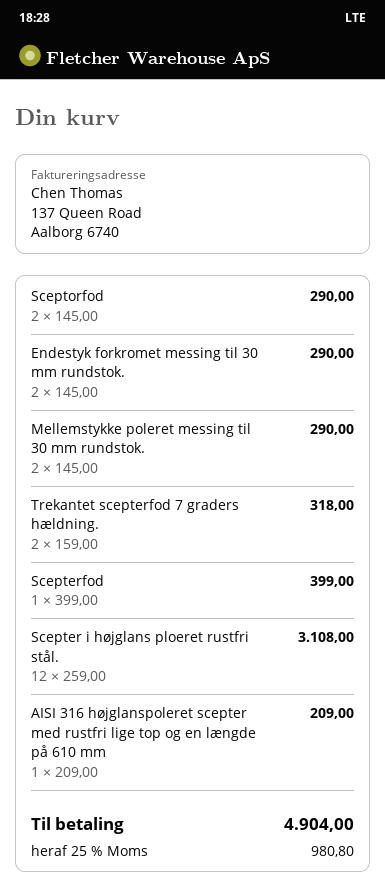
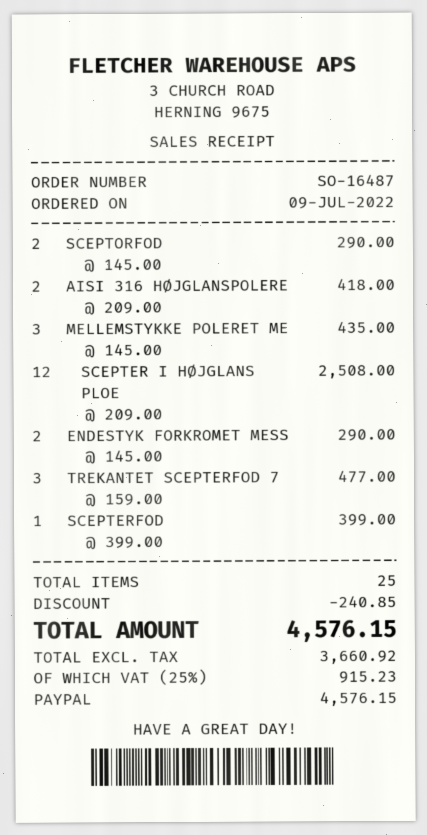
Mellemstykke poleret messing til 30 mm rundstok.: 2 x 145.00 = 290.00 -> 3 x 145.00 = 435.00
Trekantet scepterfod 7 graders hældning.: 2 x 159.00 = 318.00 -> 3 x 159.00 = 477.00
Scepter i højglans ploeret rustfri stål.: 12 x 259.00 = 3108.00 -> 12 x 209.00 = 2508.00
AISI 316 højglanspoleret scepter med rustfri lige top og en længde på 610 mm: 1 x 209.00 = 209.00 -> 2 x 209.00 = 418.00
discount: none -> 240.85
tax: 25% = 980.80 -> 25% = 915.23
total: 4904.00 -> 4576.15

